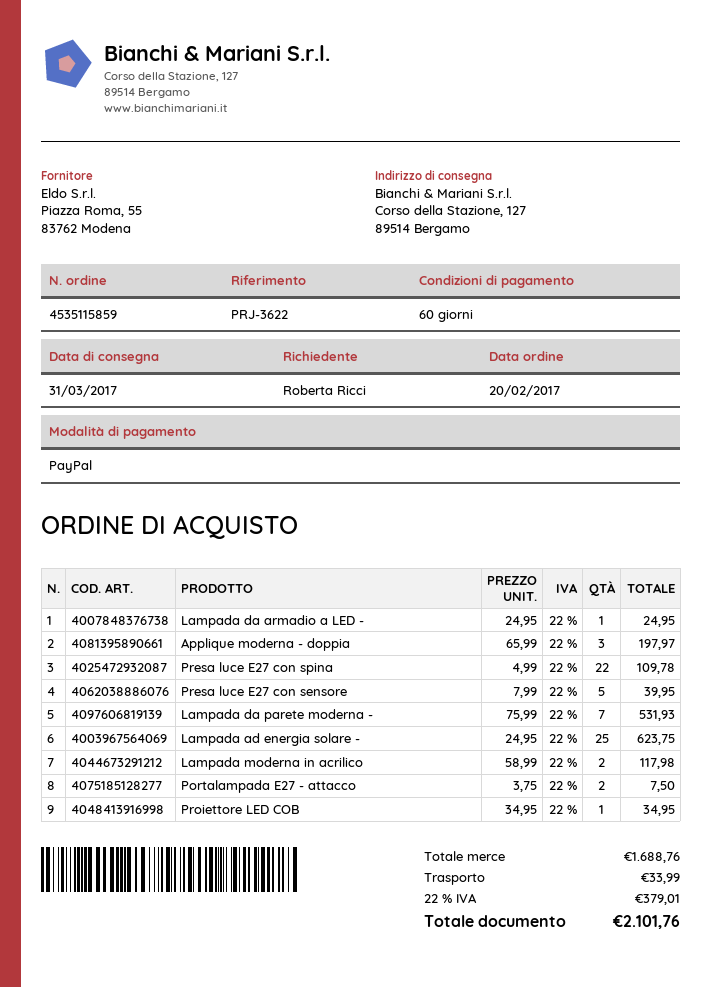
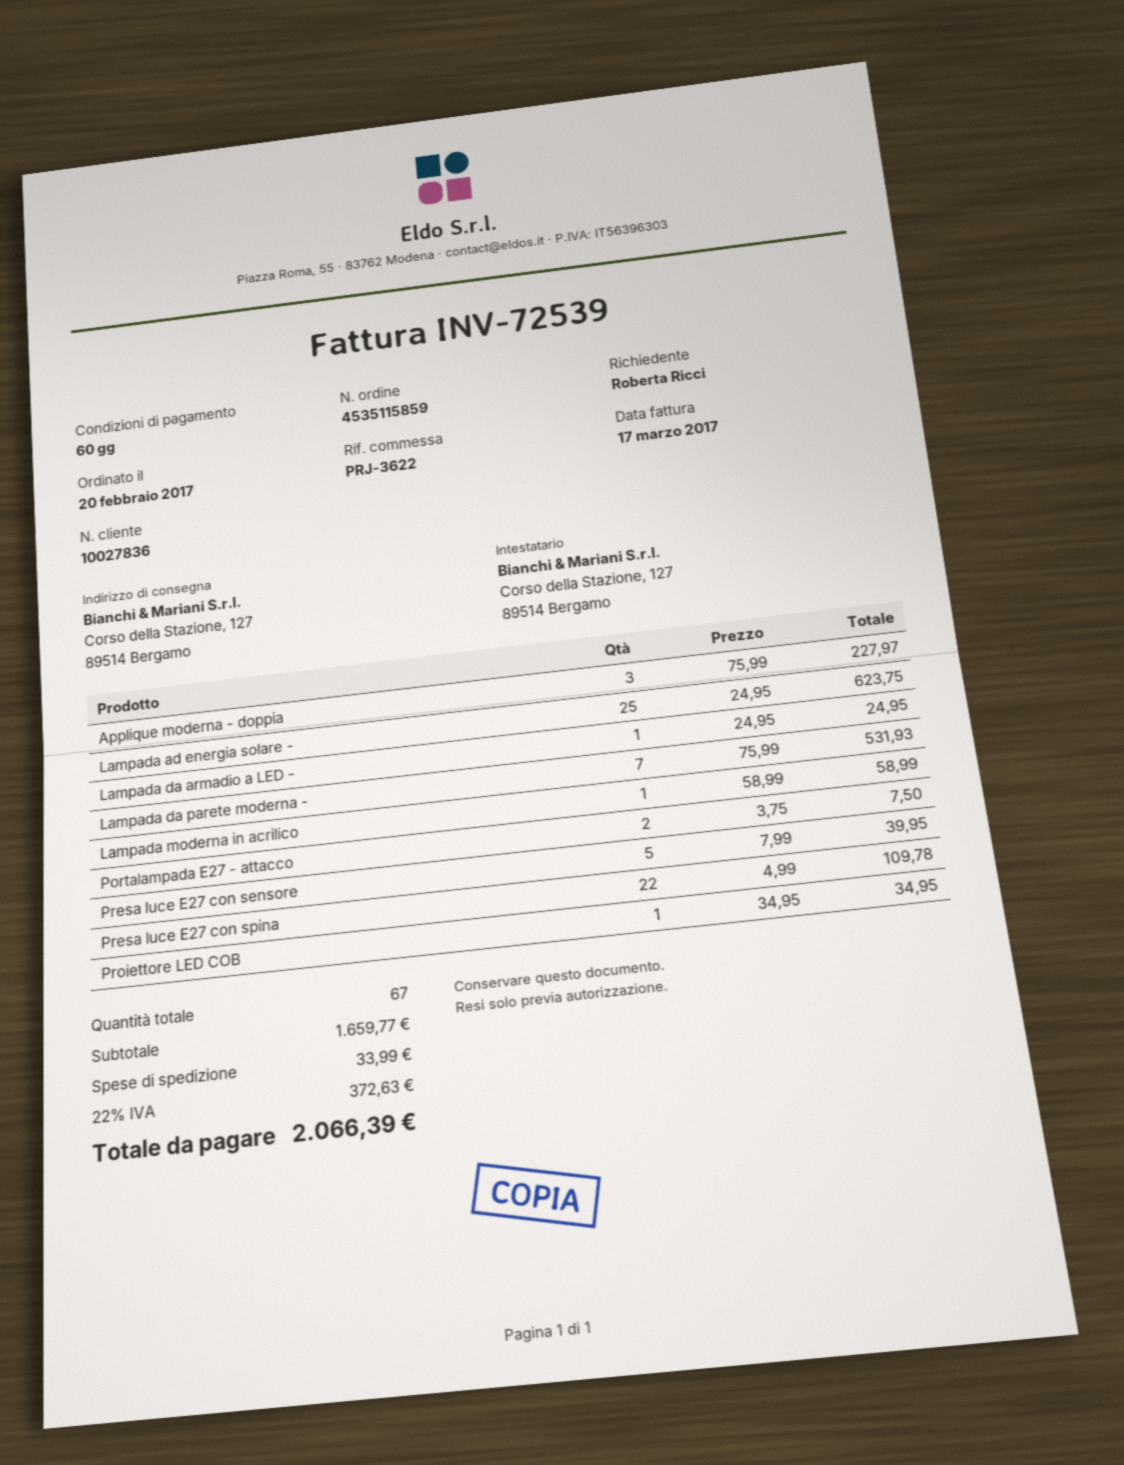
Applique moderna - doppia: 3 x 65.99 = 197.97 -> 3 x 75.99 = 227.97
Lampada moderna in acrilico: 2 x 58.99 = 117.98 -> 1 x 58.99 = 58.99
subtotal: 1688.76 -> 1659.77
tax: 22% = 379.01 -> 22% = 372.63
total: 2101.76 -> 2066.39

